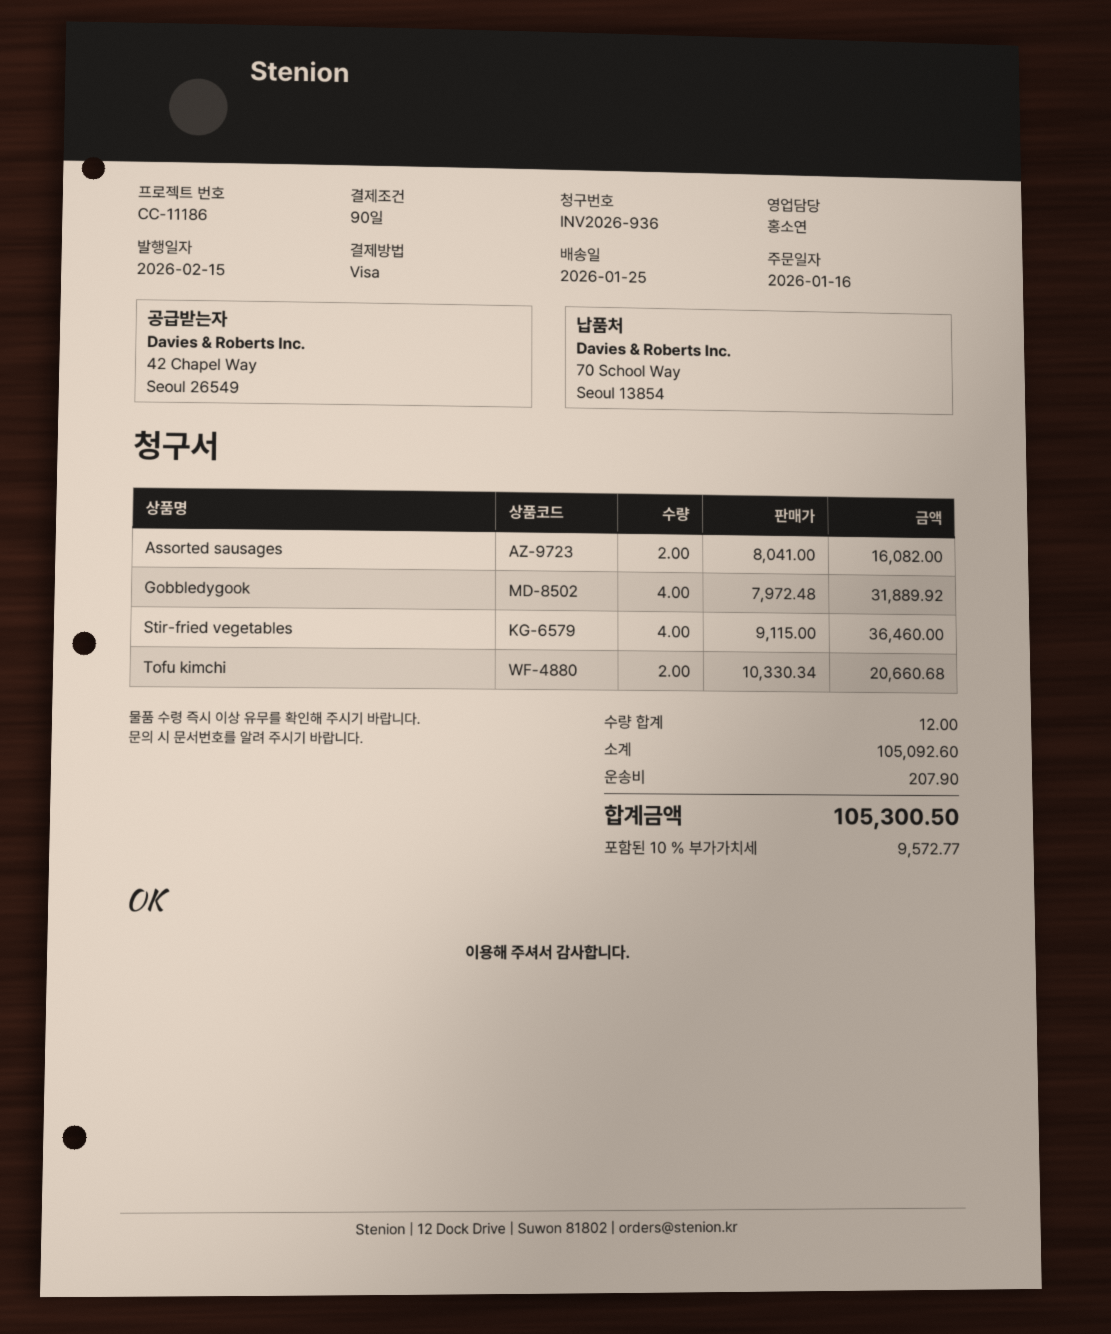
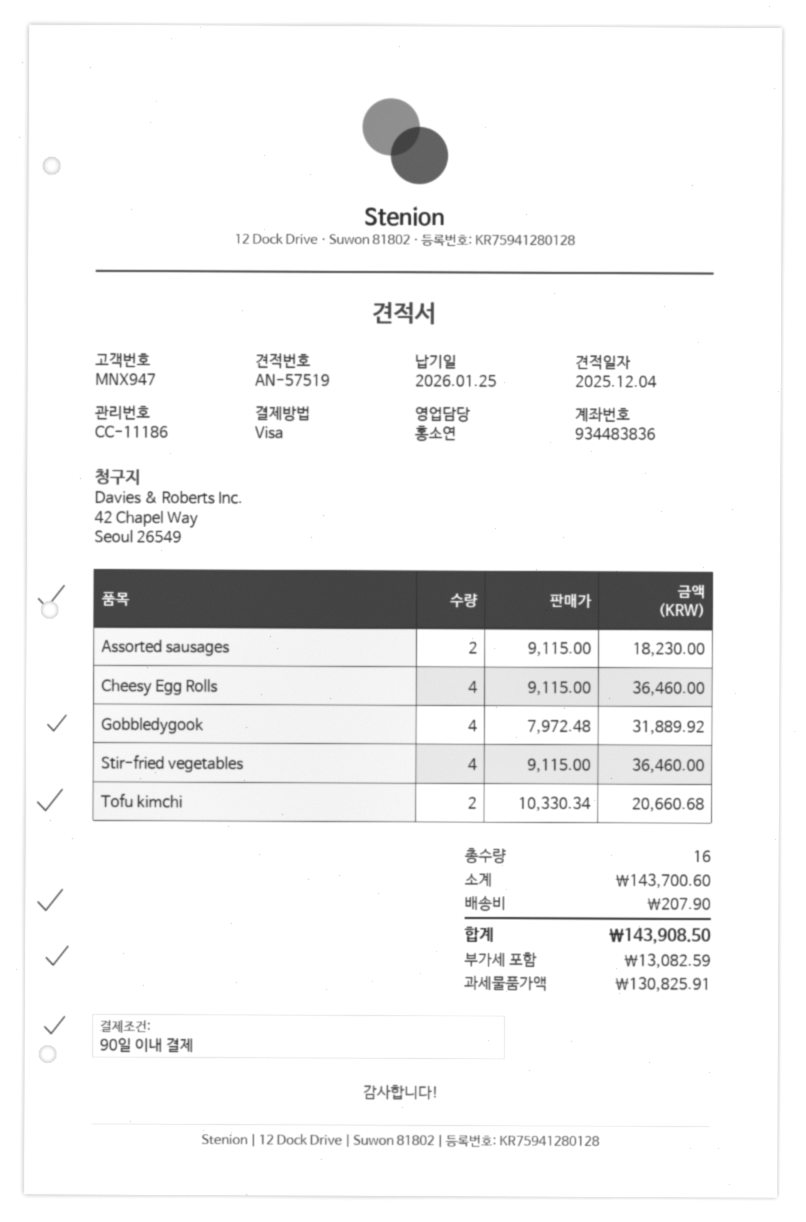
Assorted sausages: 2 x 8041.00 = 16082.00 -> 2 x 9115.00 = 18230.00
Cheesy Egg Rolls: none -> 4 x 9115.00 = 36460.00
total quantity: 12 -> 16
subtotal: 105092.60 -> 143700.60
tax: 9572.77 -> 13082.59
total: 105300.50 -> 143908.50

